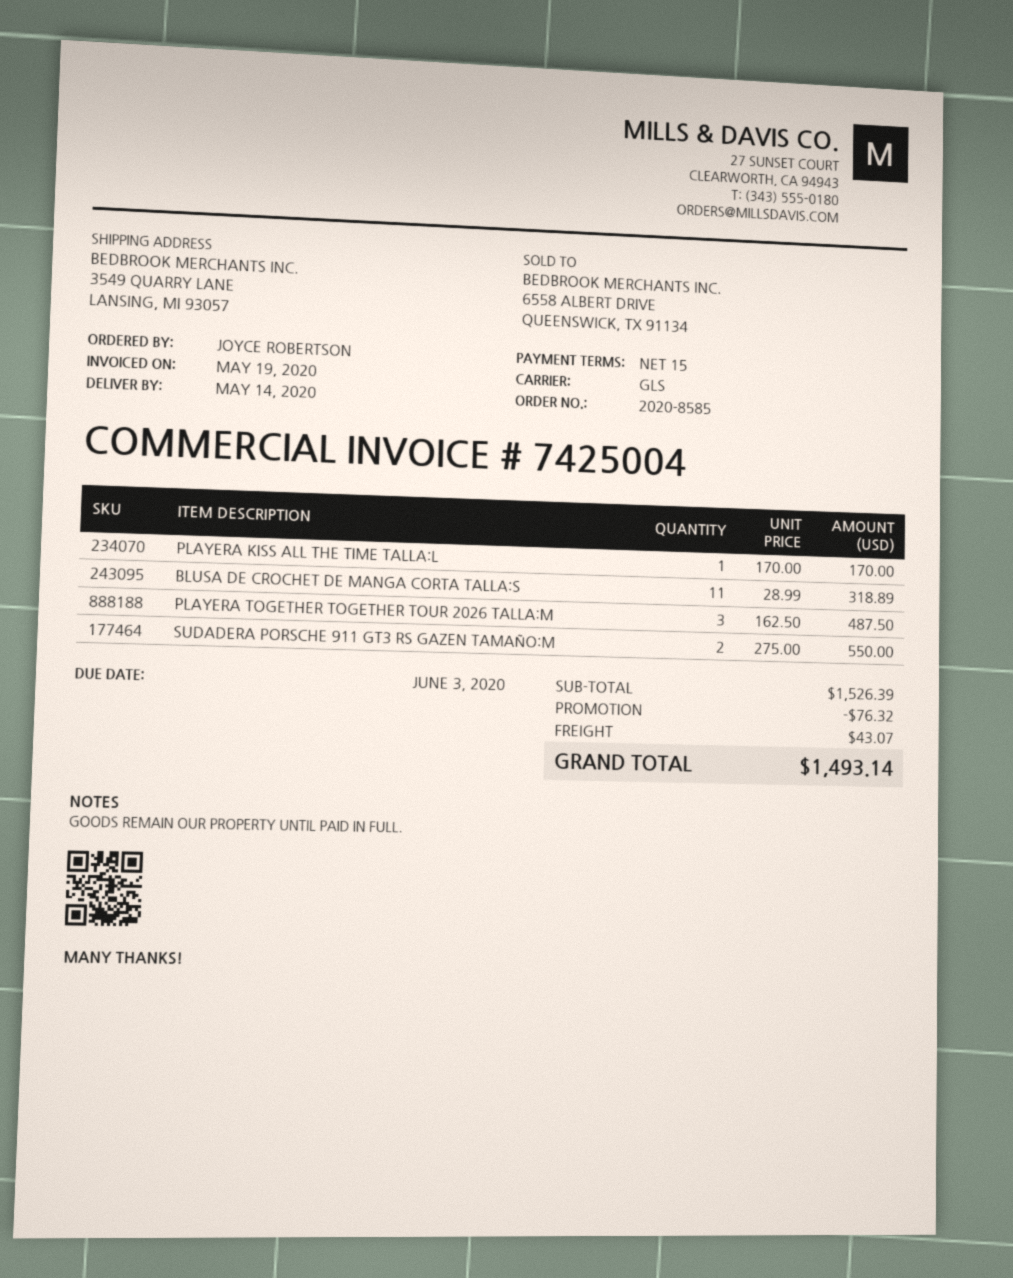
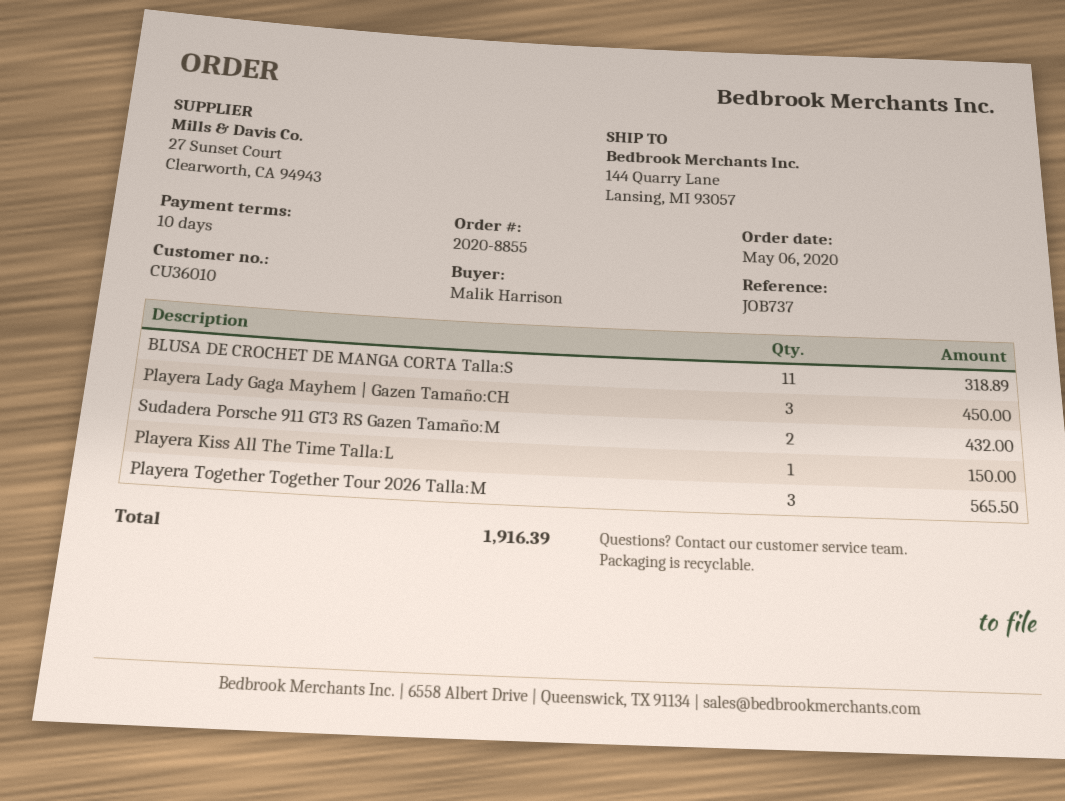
order number: 2020-8585 -> 2020-8855
payment terms: 15 days -> 10 days
ordered by: JOYCE ROBERTSON -> Malik Harrison
ship to: 3549 QUARRY LANE, LANSING, MI 93057 -> 144 Quarry Lane, Lansing, MI 93057
PLAYERA KISS ALL THE TIME TALLA:L: 1 for 170.00 -> 1 for 150.00
PLAYERA TOGETHER TOGETHER TOUR 2026 TALLA:M: 3 for 487.50 -> 3 for 565.50
SUDADERA PORSCHE 911 GT3 RS GAZEN TAMAÑO:M: 2 for 550.00 -> 2 for 432.00
Playera Lady Gaga Mayhem | Gazen Tamaño:CH: none -> 3 for 450.00
discount: 76.32 -> none
shipping: 43.07 -> none
total: 1493.14 -> 1916.39

